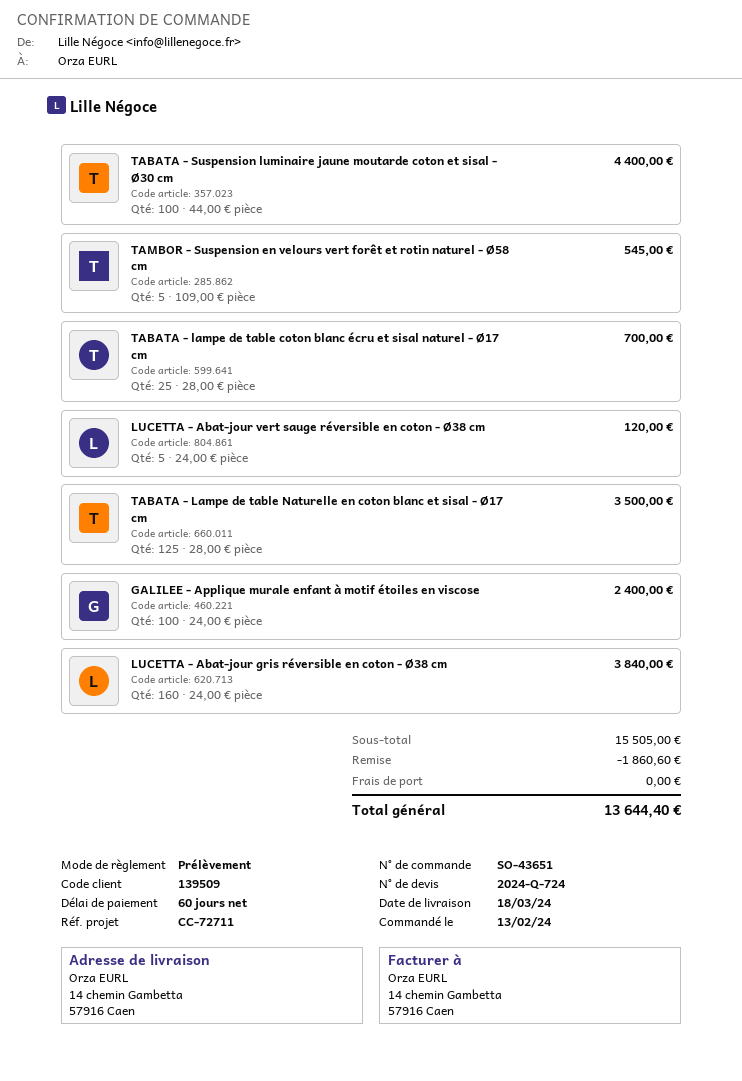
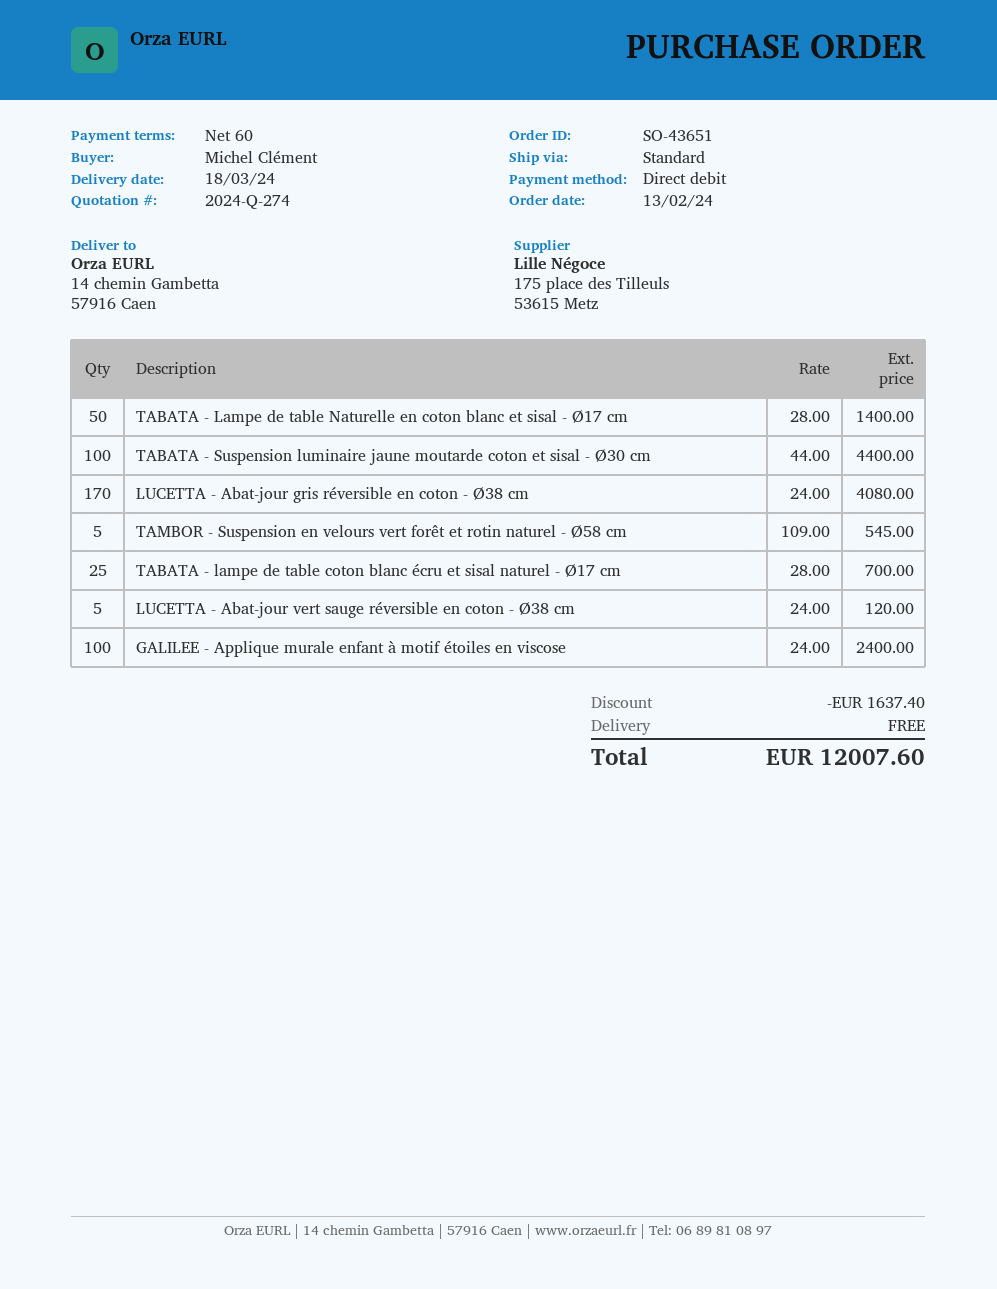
quote number: 2024-Q-724 -> 2024-Q-274
TABATA - Lampe de table Naturelle en coton blanc et sisal - Ø17 cm: 125 x 28.00 = 3500.00 -> 50 x 28.00 = 1400.00
LUCETTA - Abat-jour gris réversible en coton - Ø38 cm: 160 x 24.00 = 3840.00 -> 170 x 24.00 = 4080.00
discount: 1860.60 -> 1637.40
total: 13644.40 -> 12007.60

